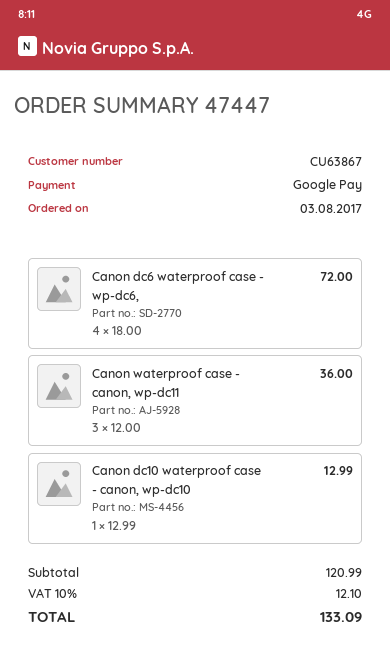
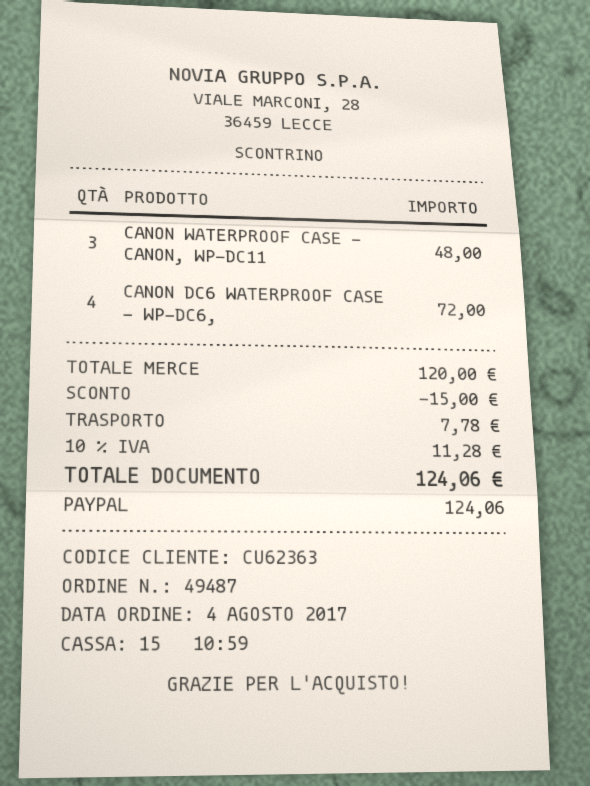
order number: 47447 -> 49487
order date: 2017-08-03 -> 2017-08-04
customer number: CU63867 -> CU62363
payment method: Google Pay -> PayPal
Canon waterproof case - canon, wp-dc11: 3 for 36.00 -> 3 for 48.00
Canon dc10 waterproof case - canon, wp-dc10: 1 for 12.99 -> none
subtotal: 120.99 -> 120.00
discount: none -> 15.00
shipping: none -> 7.78
tax: 10% = 12.10 -> 10% = 11.28
total: 133.09 -> 124.06

